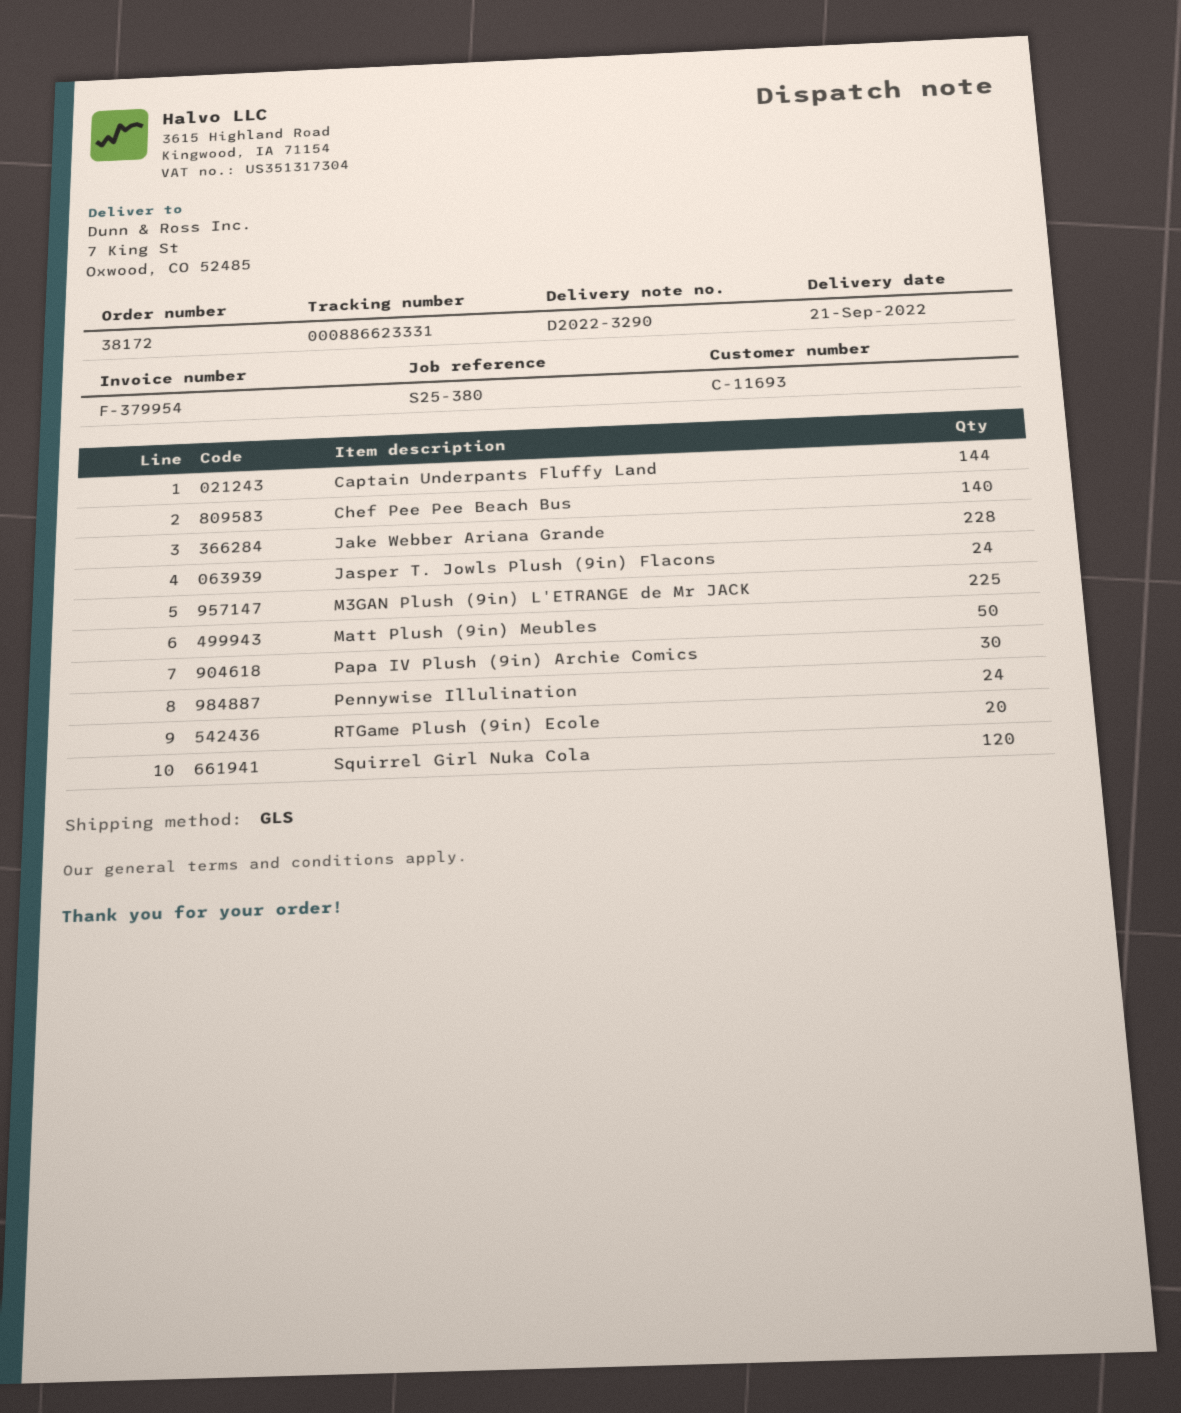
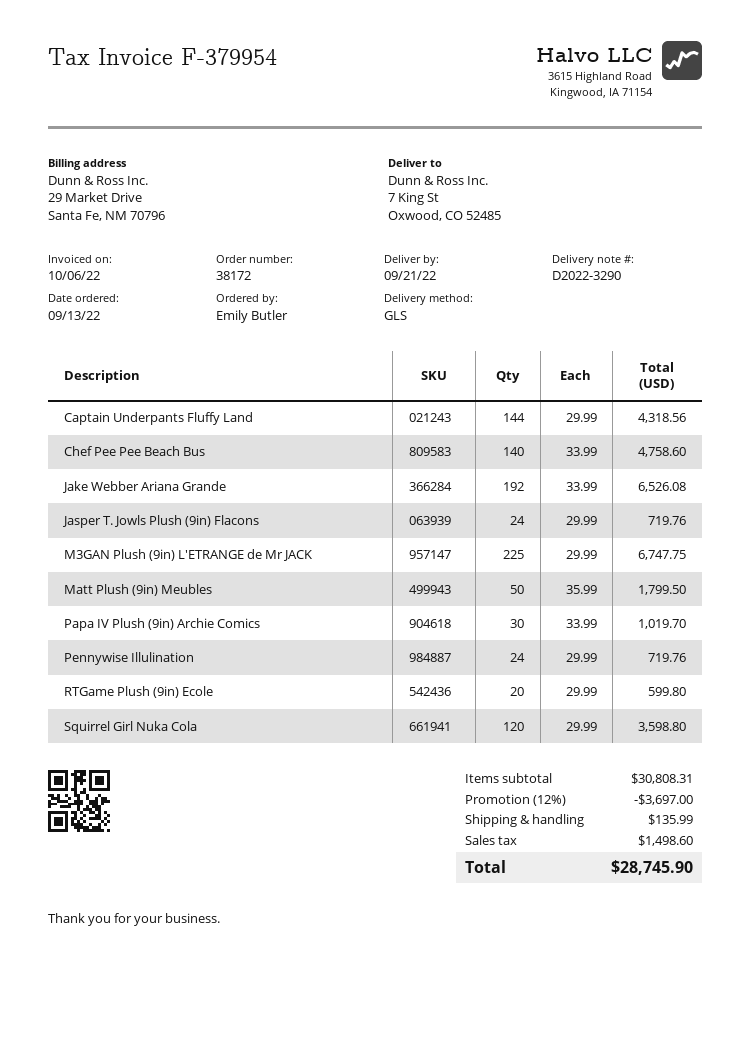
Jake Webber Ariana Grande: 228 -> 192

